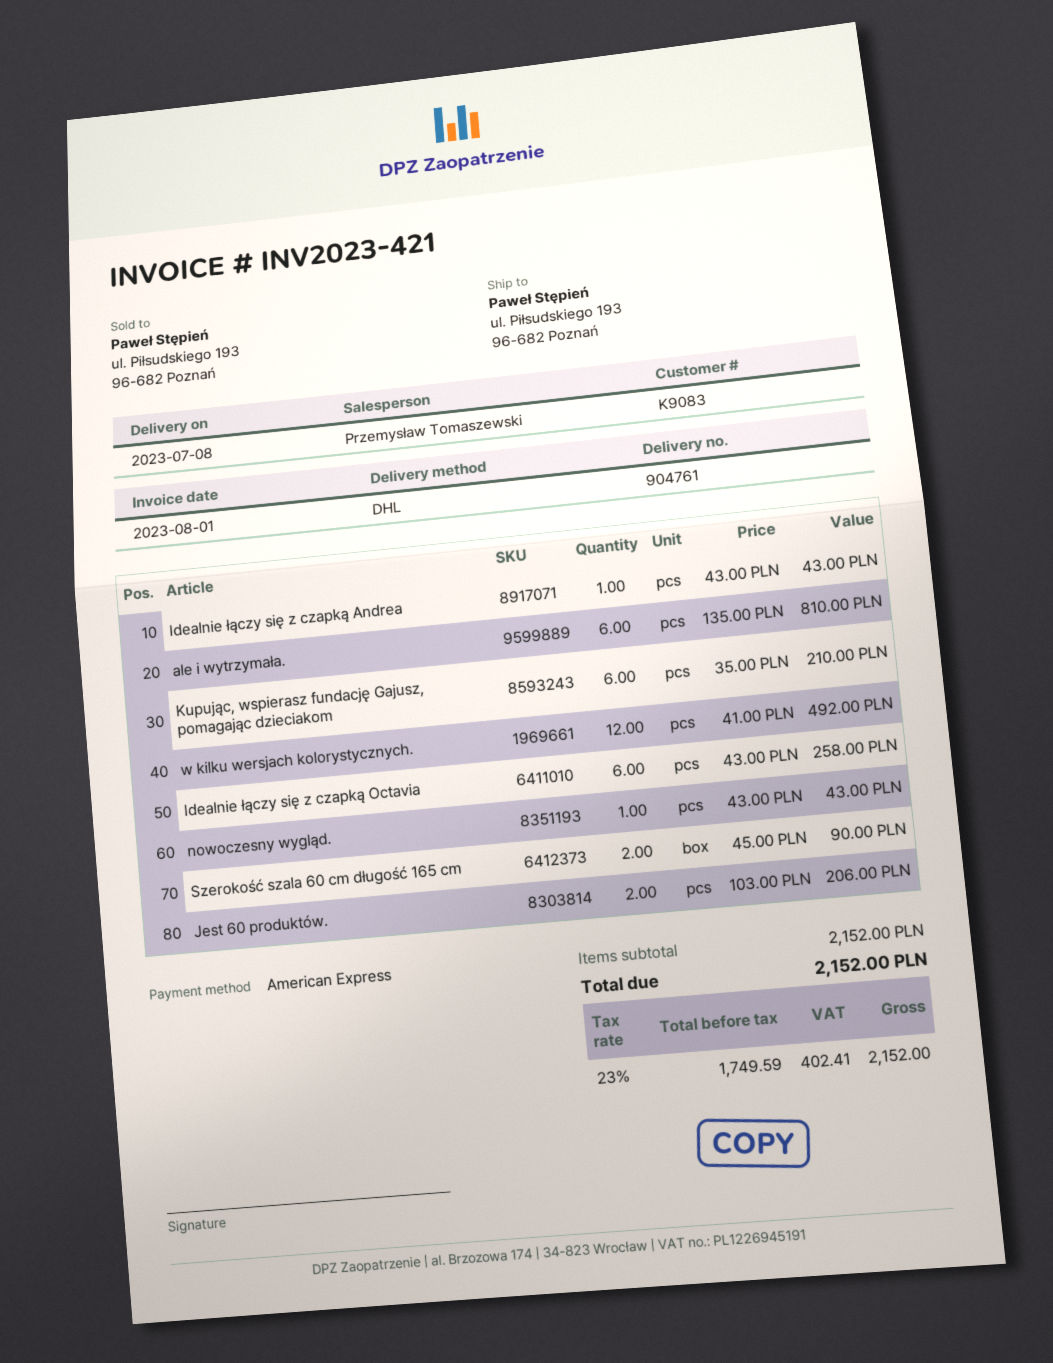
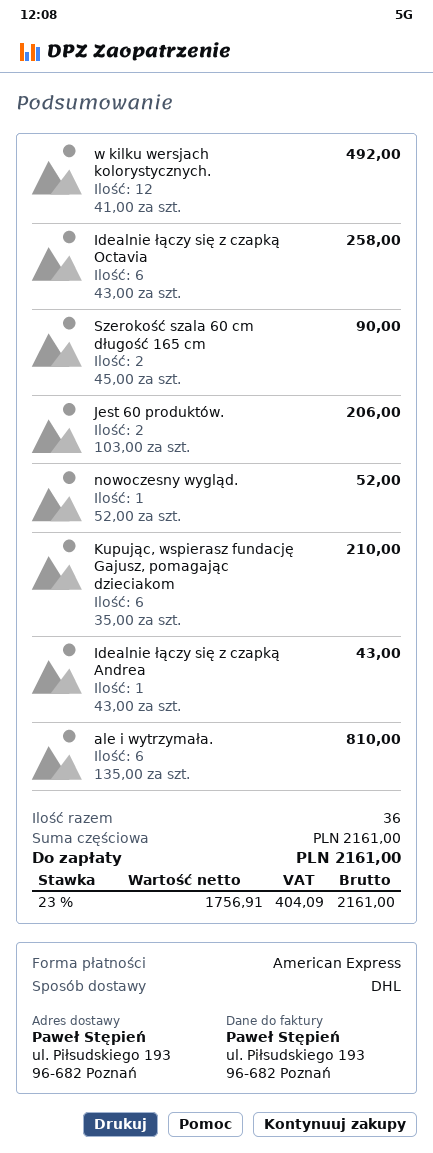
nowoczesny wygląd.: 1 x 43.00 = 43.00 -> 1 x 52.00 = 52.00
subtotal: 2152.00 -> 2161.00
net: 1749.59 -> 1756.91
tax: 23% = 402.41 -> 23% = 404.09
total: 2152.00 -> 2161.00

